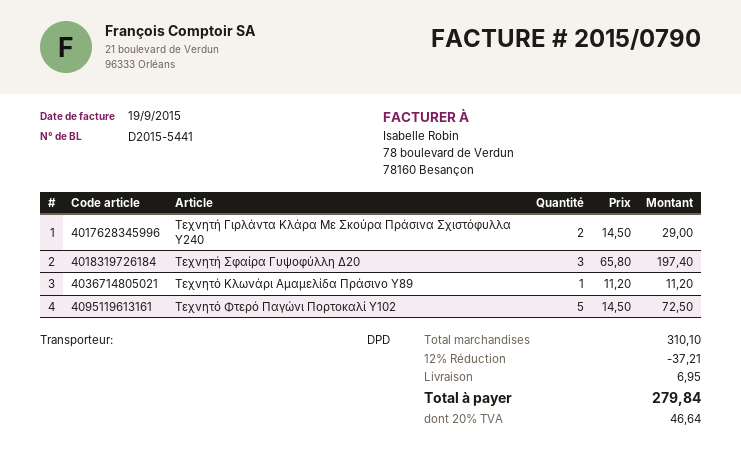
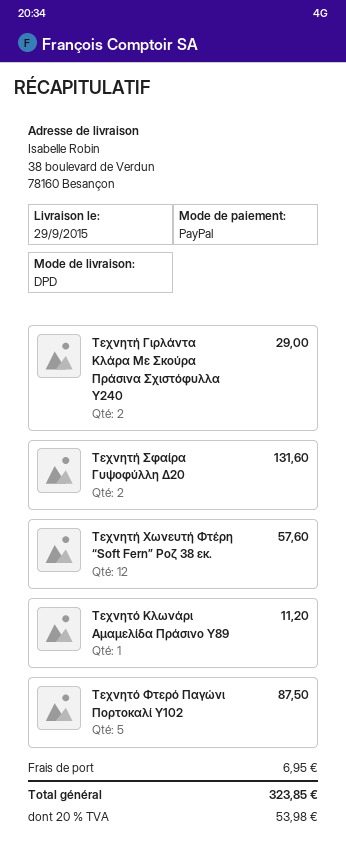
Τεχνητή Σφαίρα Γυψοφύλλη Δ20: 3 for 197.40 -> 2 for 131.60
Τεχνητό Φτερό Παγώνι Πορτοκαλί Υ102: 5 for 72.50 -> 5 for 87.50
Τεχνητή Χωνευτή Φτέρη “Soft Fern” Ροζ 38 εκ.: none -> 12 for 57.60
discount: 12% = 37.21 -> none
tax: 20% = 46.64 -> 20% = 53.98
total: 279.84 -> 323.85

